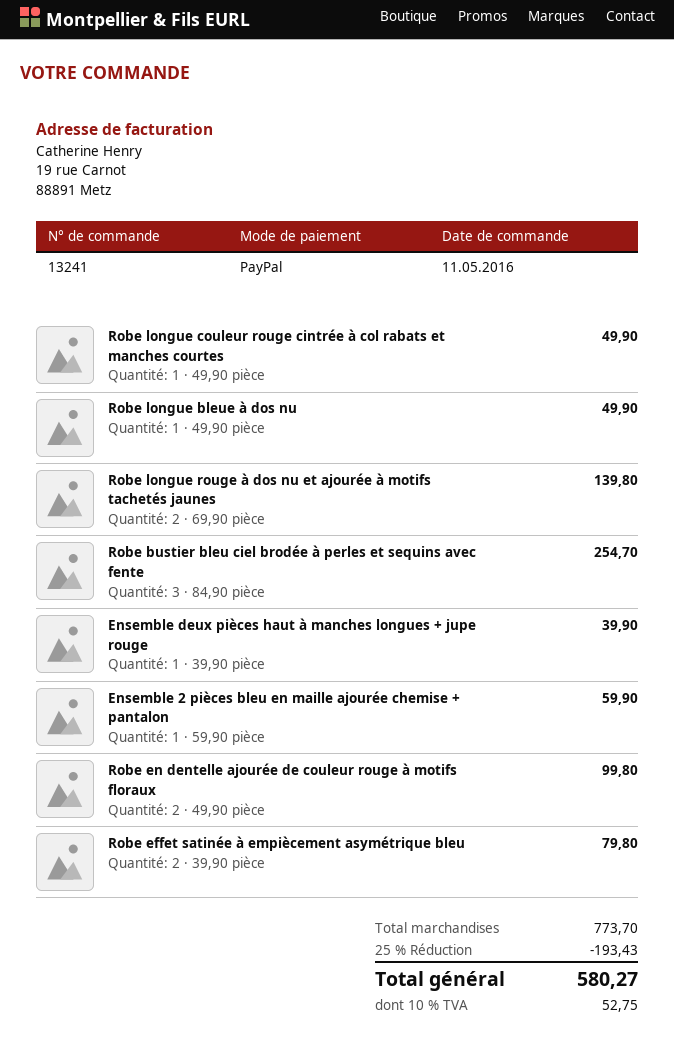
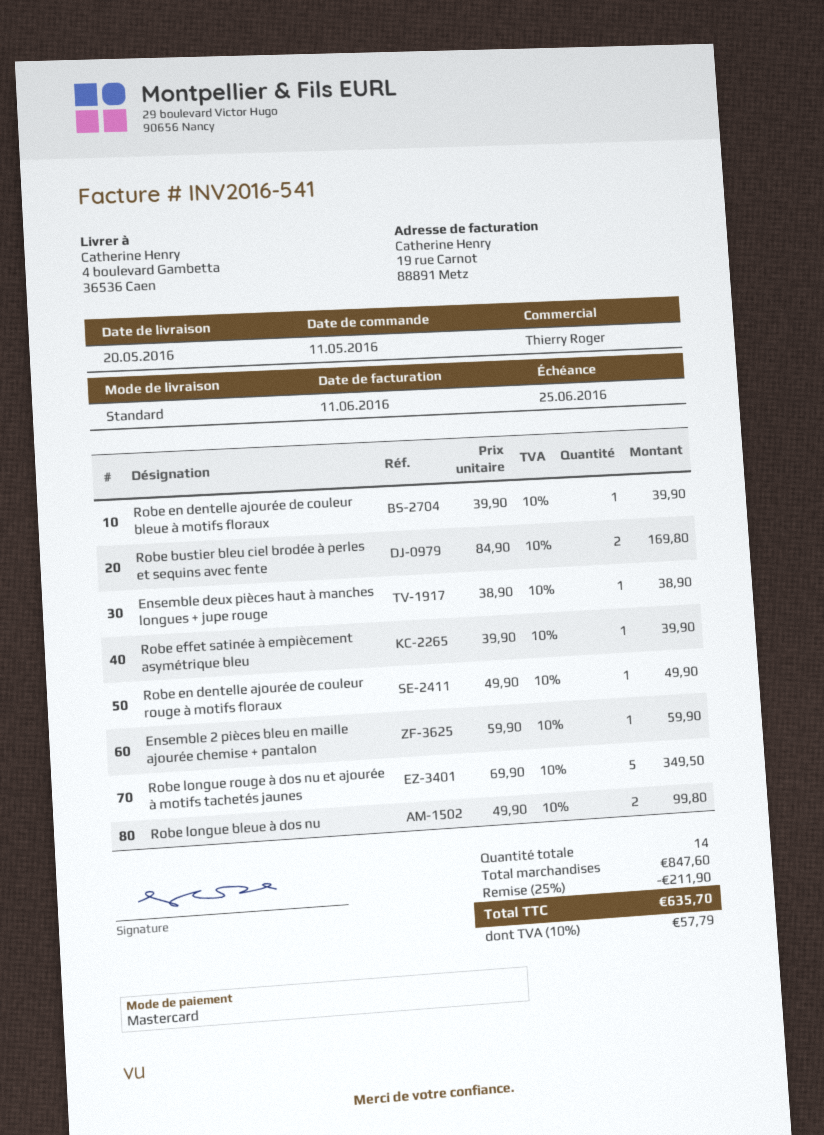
payment method: PayPal -> Mastercard
Robe longue couleur rouge cintrée à col rabats et manches courtes: 1 x 49.90 = 49.90 -> none
Robe longue bleue à dos nu: 1 x 49.90 = 49.90 -> 2 x 49.90 = 99.80
Robe longue rouge à dos nu et ajourée à motifs tachetés jaunes: 2 x 69.90 = 139.80 -> 5 x 69.90 = 349.50
Robe bustier bleu ciel brodée à perles et sequins avec fente: 3 x 84.90 = 254.70 -> 2 x 84.90 = 169.80
Ensemble deux pièces haut à manches longues + jupe rouge: 1 x 39.90 = 39.90 -> 1 x 38.90 = 38.90
Robe en dentelle ajourée de couleur rouge à motifs floraux: 2 x 49.90 = 99.80 -> 1 x 49.90 = 49.90
Robe effet satinée à empiècement asymétrique bleu: 2 x 39.90 = 79.80 -> 1 x 39.90 = 39.90
Robe en dentelle ajourée de couleur bleue à motifs floraux: none -> 1 x 39.90 = 39.90
subtotal: 773.70 -> 847.60
discount: 25% = 193.43 -> 25% = 211.90
tax: 10% = 52.75 -> 10% = 57.79
total: 580.27 -> 635.70

